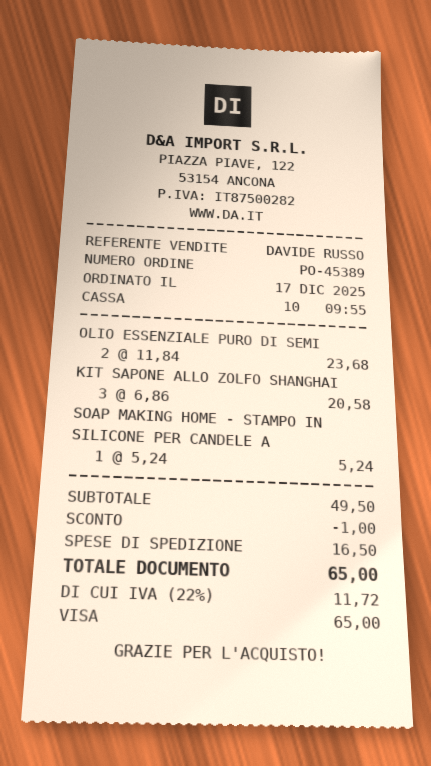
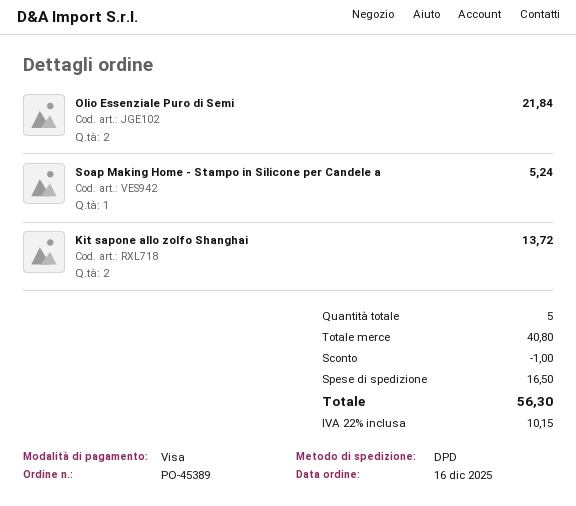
order date: 2025-12-17 -> 2025-12-16
OLIO ESSENZIALE PURO DI SEMI: 2 for 23.68 -> 2 for 21.84
KIT SAPONE ALLO ZOLFO SHANGHAI: 3 for 20.58 -> 2 for 13.72
subtotal: 49.50 -> 40.80
tax: 22% = 11.72 -> 22% = 10.15
total: 65.00 -> 56.30

